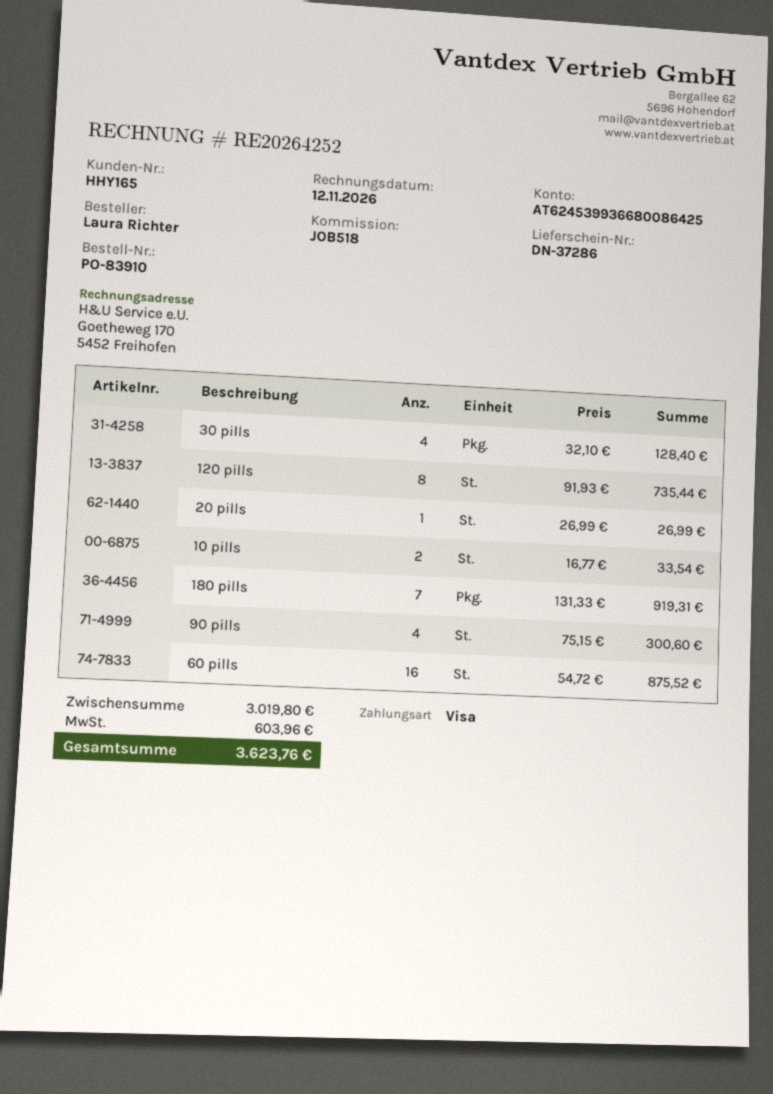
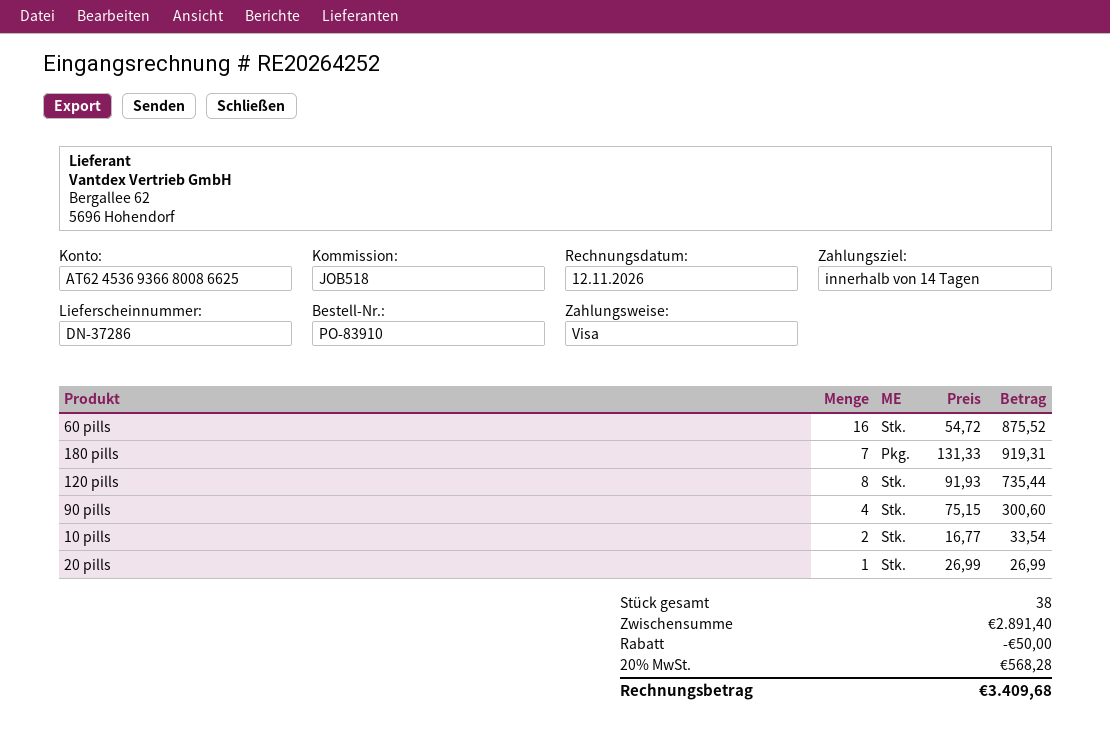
bank account: AT624539936680086425 -> AT624536936680086625
30 pills: 4 x 32.10 = 128.40 -> none
subtotal: 3019.80 -> 2891.40
discount: none -> 50.00
tax: 603.96 -> 568.28
total: 3623.76 -> 3409.68

